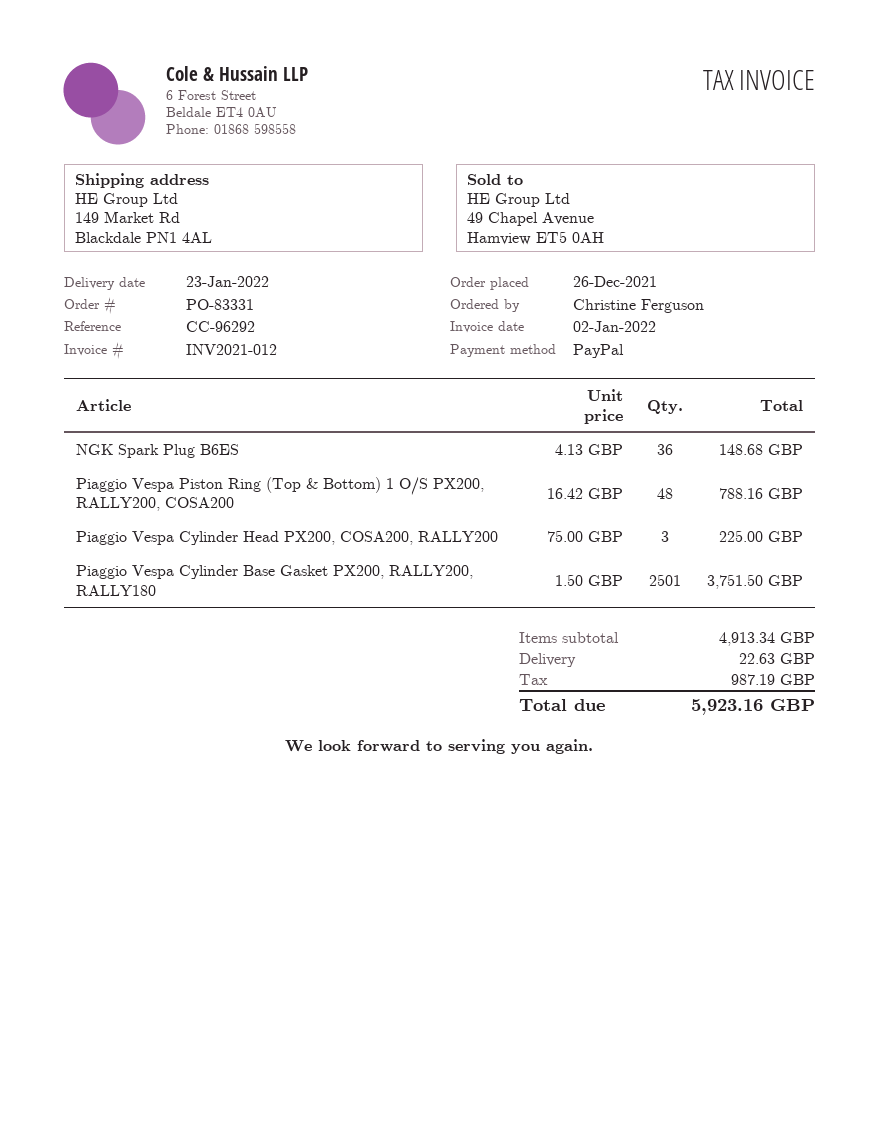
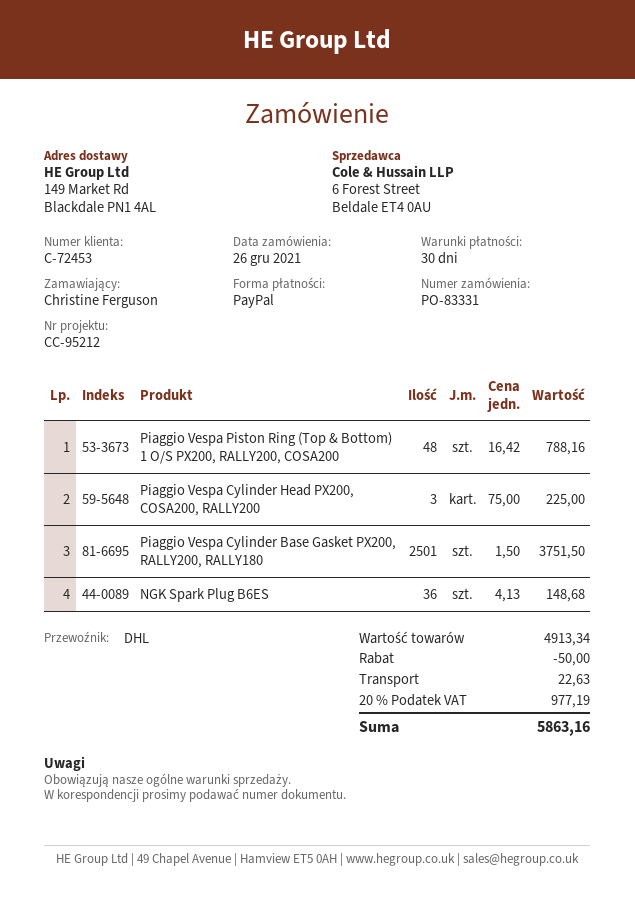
reference: CC-96292 -> CC-95212
discount: none -> 50.00
tax: 987.19 -> 977.19
total: 5923.16 -> 5863.16

